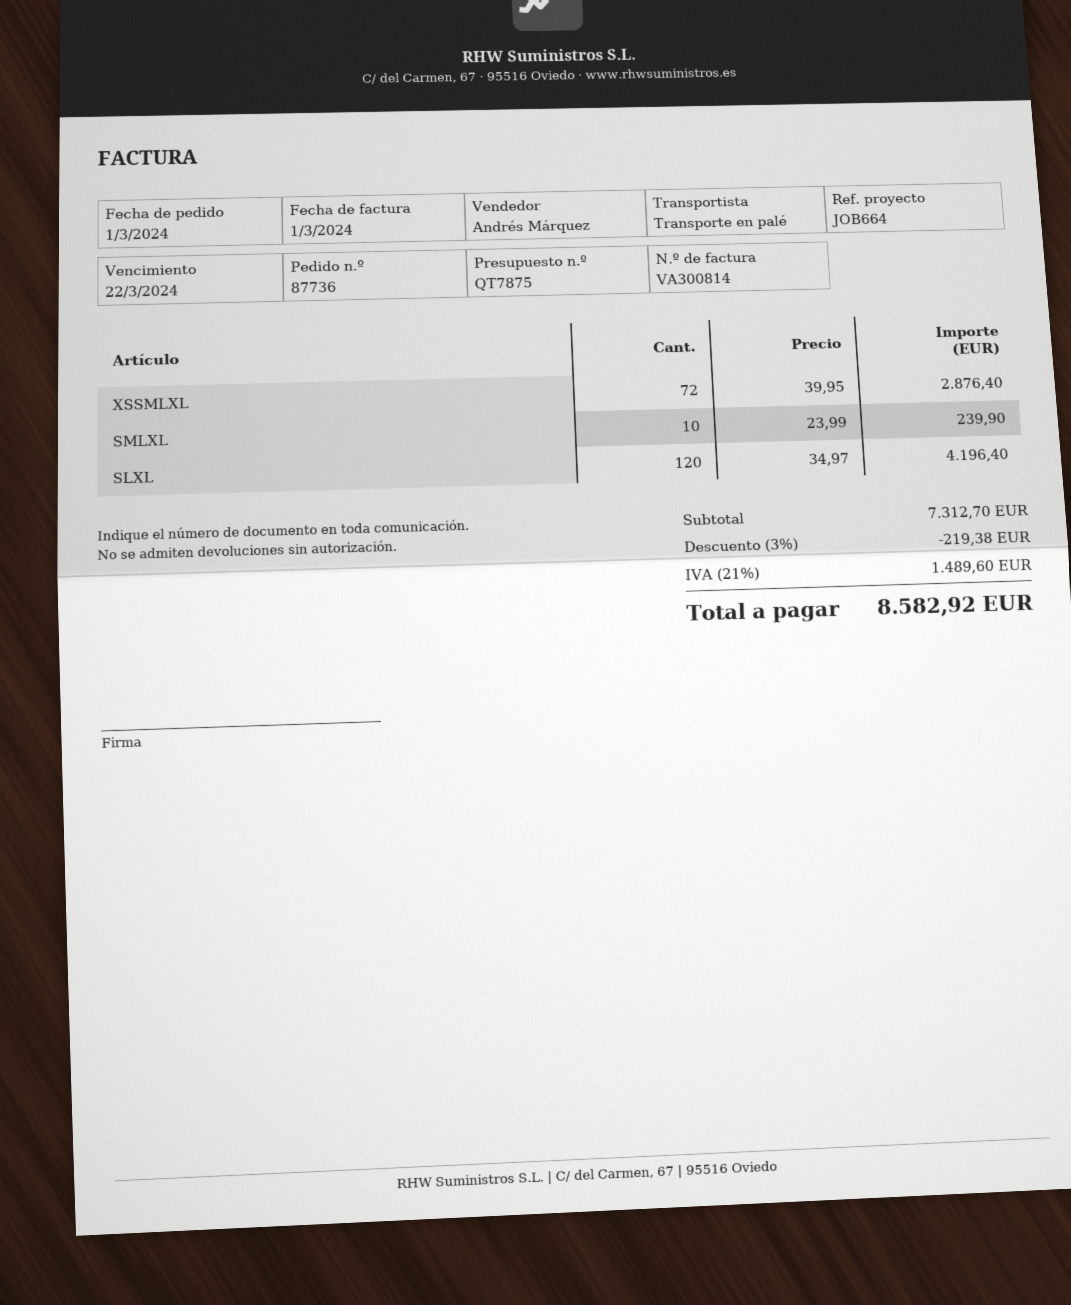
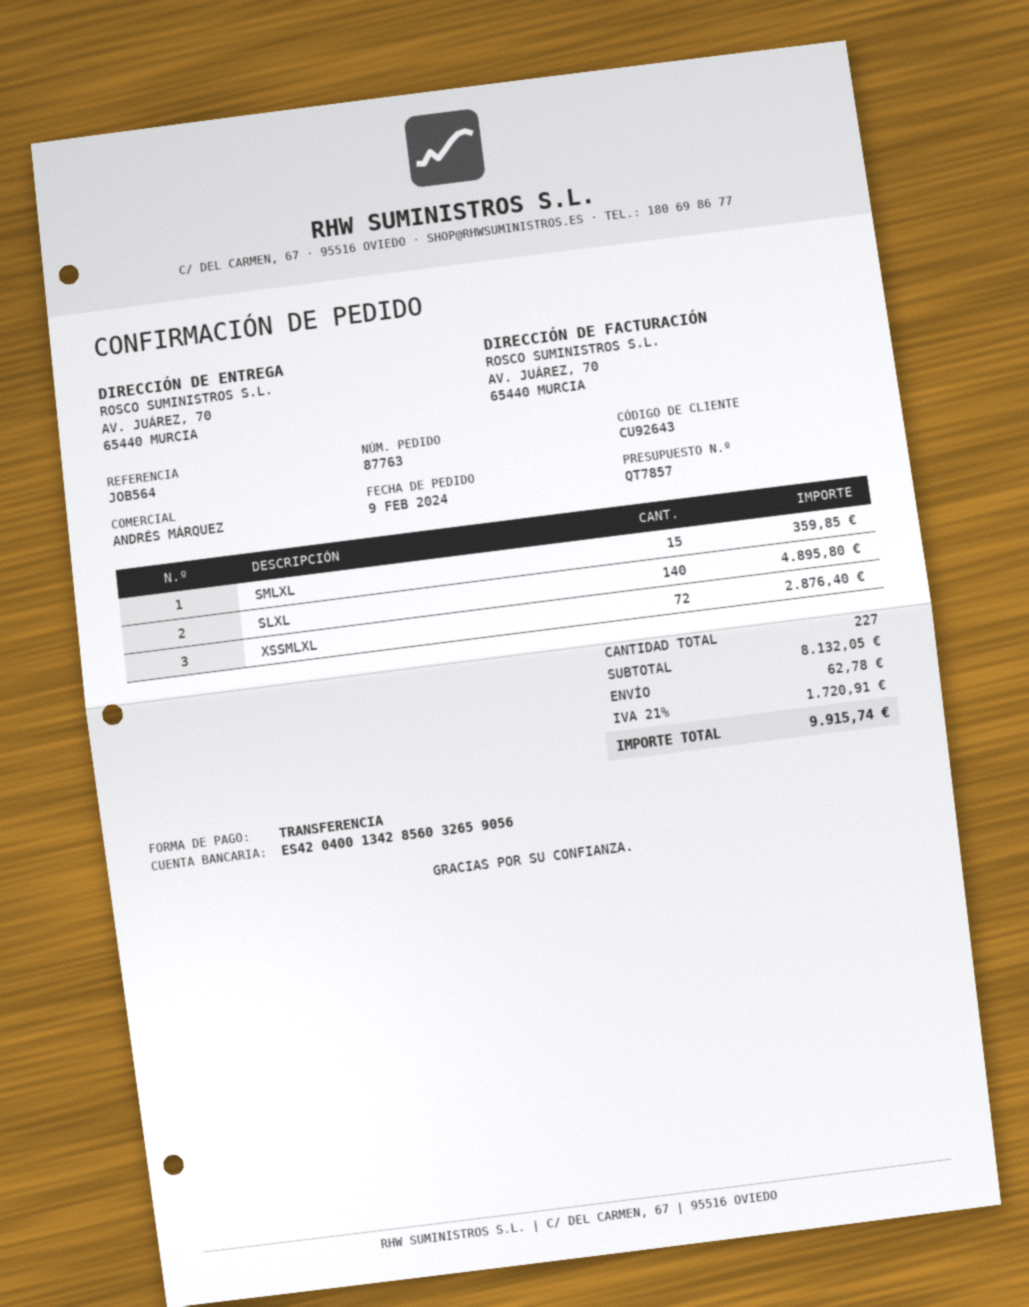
quote number: QT7875 -> QT7857
order number: 87736 -> 87763
order date: 2024-03-01 -> 2024-02-09
reference: JOB664 -> JOB564
SMLXL: 10 for 239.90 -> 15 for 359.85
SLXL: 120 for 4196.40 -> 140 for 4895.80
subtotal: 7312.70 -> 8132.05
discount: 3% = 219.38 -> none
shipping: none -> 62.78
tax: 21% = 1489.60 -> 21% = 1720.91
total: 8582.92 -> 9915.74

